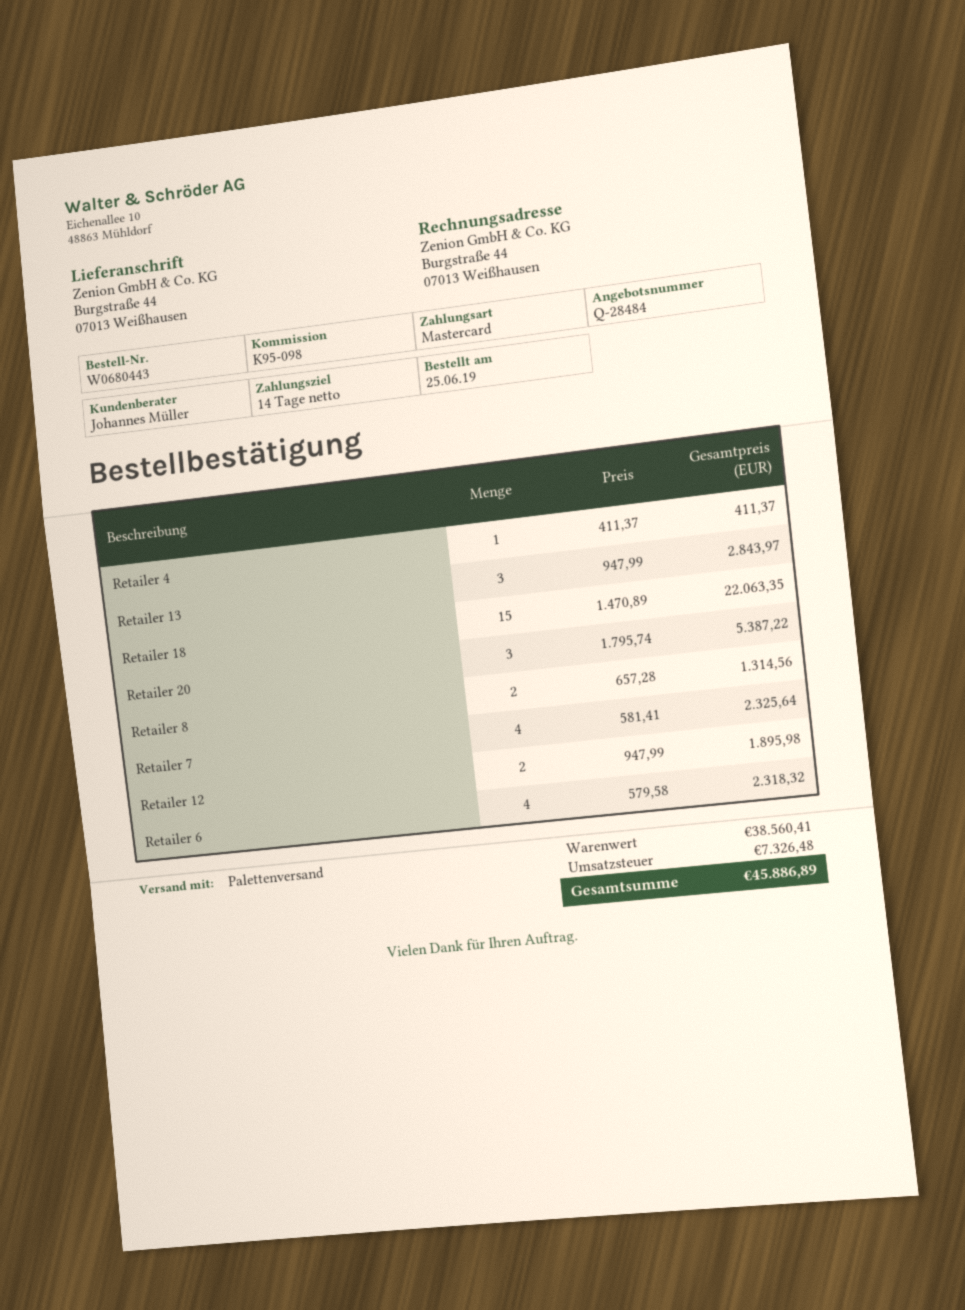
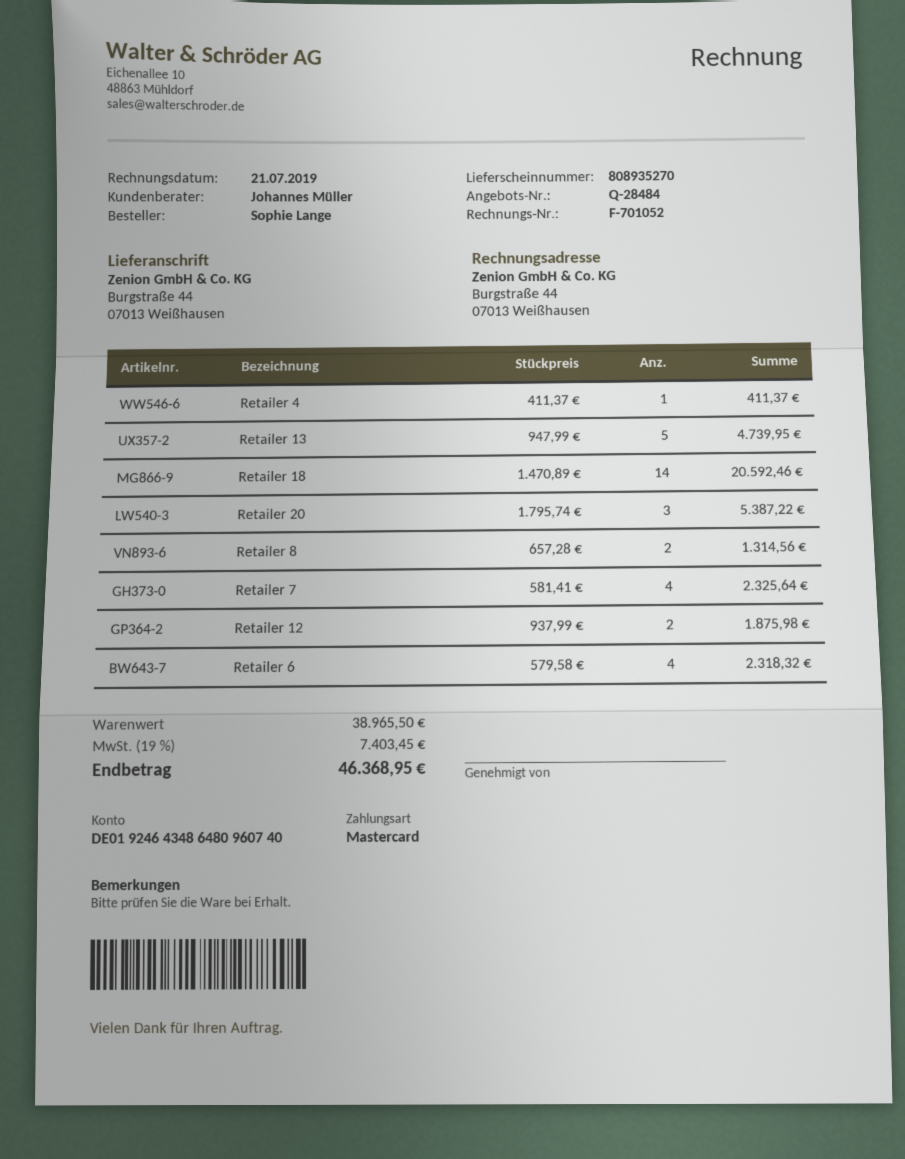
Retailer 13: 3 x 947.99 = 2843.97 -> 5 x 947.99 = 4739.95
Retailer 18: 15 x 1470.89 = 22063.35 -> 14 x 1470.89 = 20592.46
Retailer 12: 2 x 947.99 = 1895.98 -> 2 x 937.99 = 1875.98
subtotal: 38560.41 -> 38965.50
tax: 7326.48 -> 7403.45
total: 45886.89 -> 46368.95

